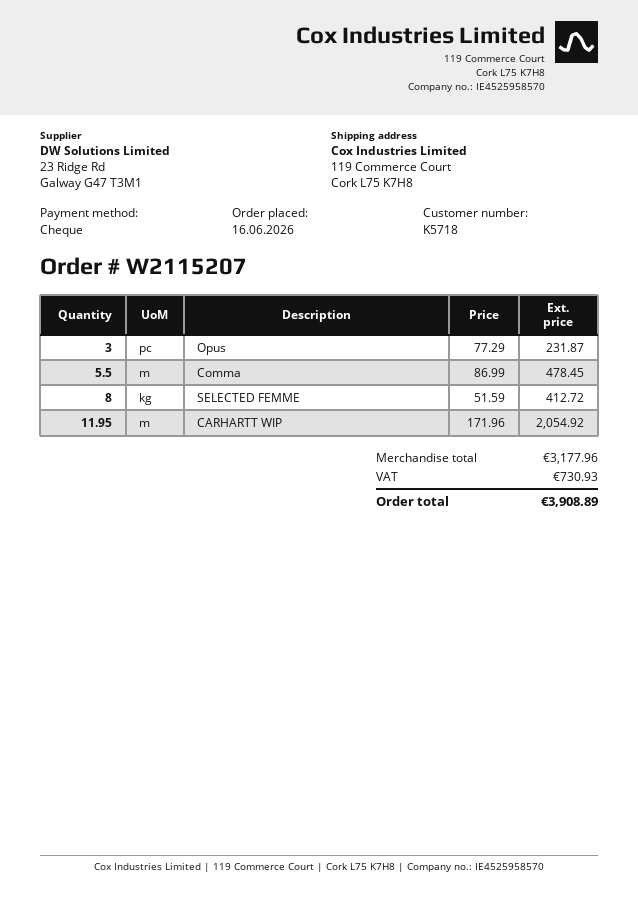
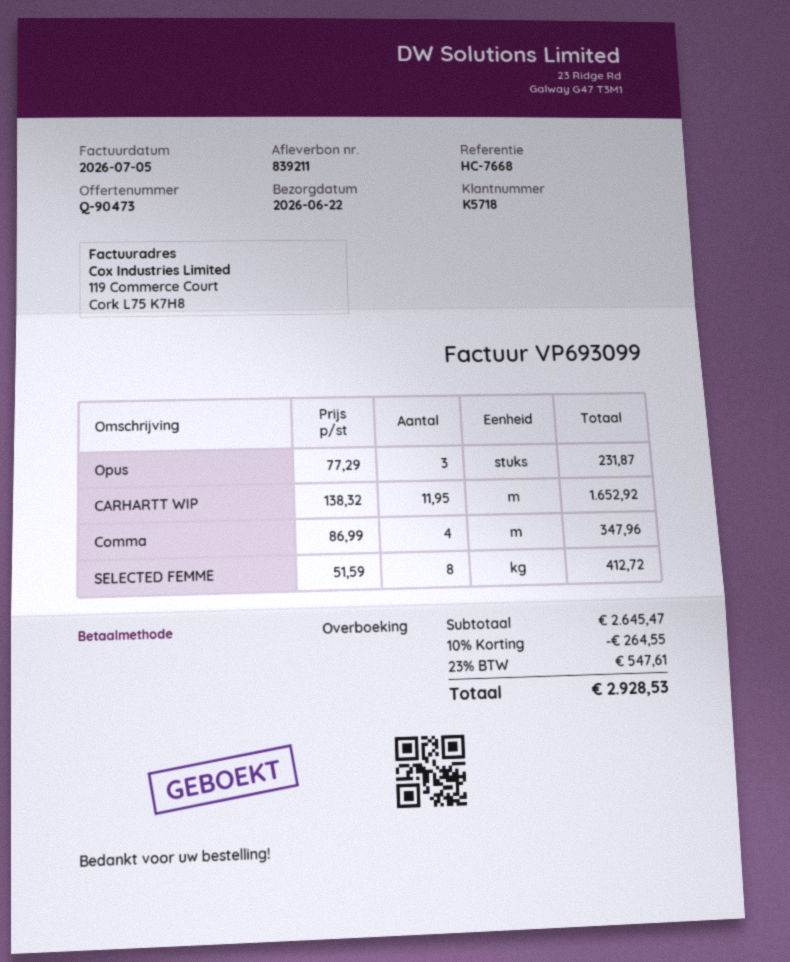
payment method: cheque -> bank transfer
Comma: 5.5 x 86.99 = 478.45 -> 4 x 86.99 = 347.96
CARHARTT WIP: 11.95 x 171.96 = 2054.92 -> 11.95 x 138.32 = 1652.92
subtotal: 3177.96 -> 2645.47
discount: none -> 10% = 264.55
tax: 730.93 -> 547.61
total: 3908.89 -> 2928.53

